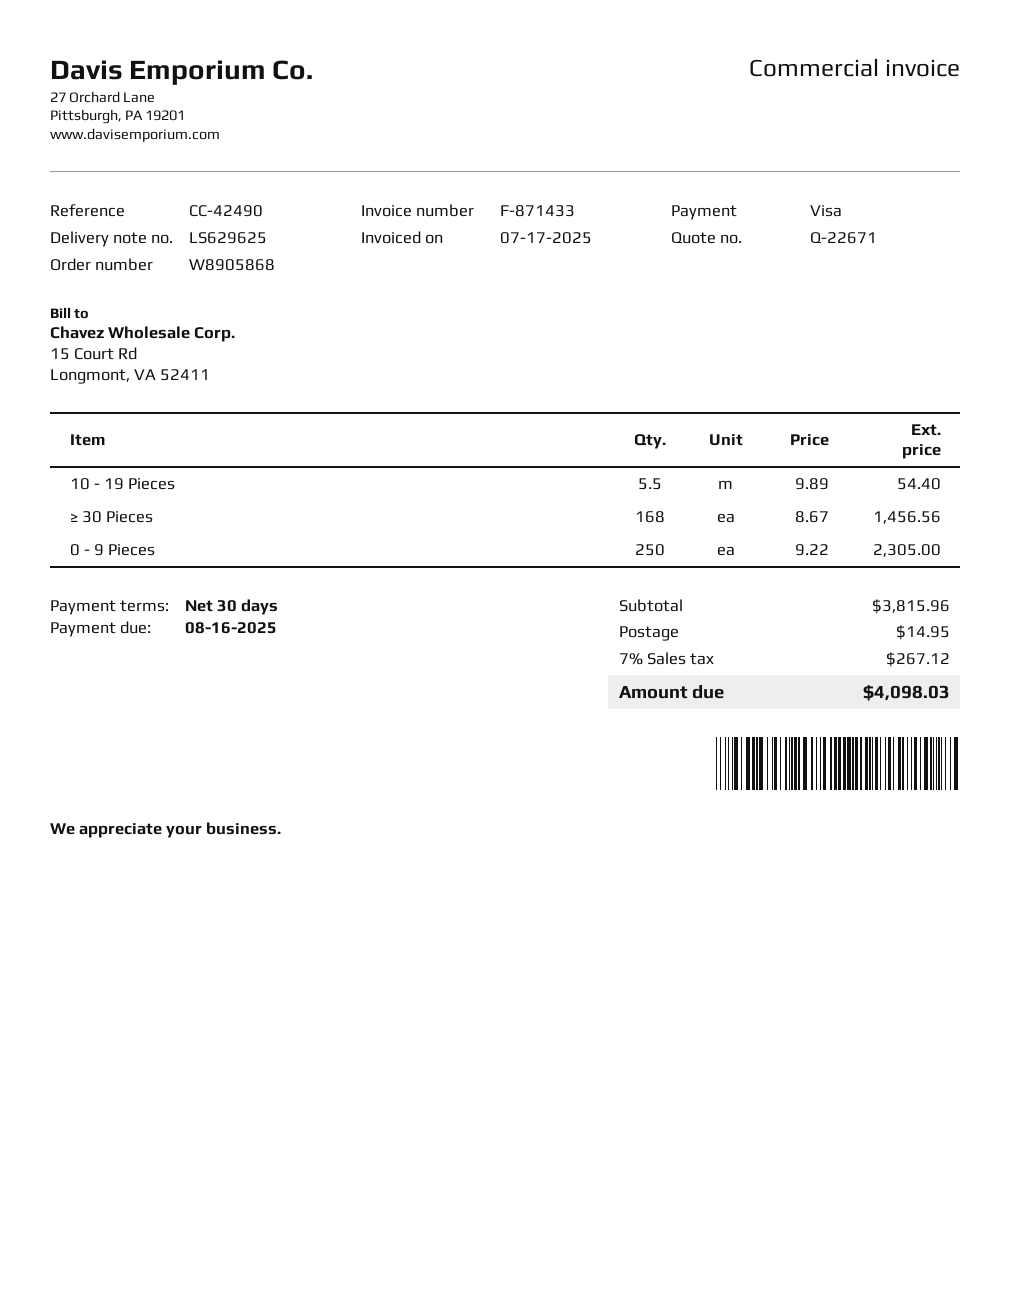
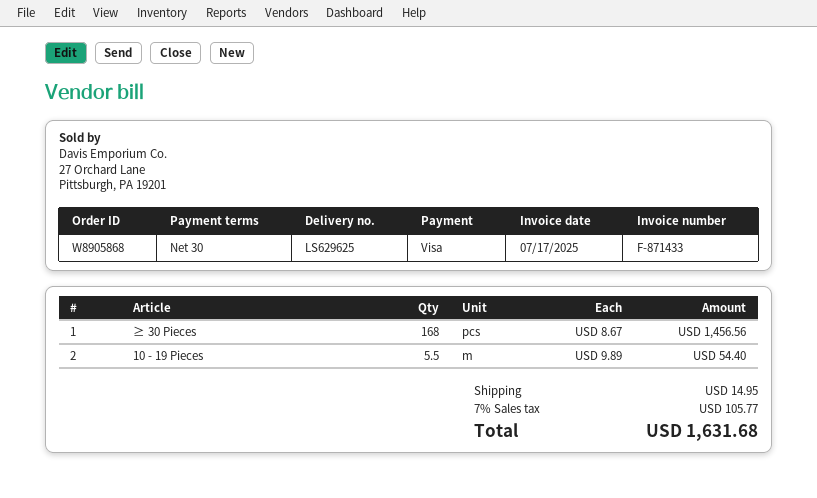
0 - 9 Pieces: 250 x 9.22 = 2305.00 -> none
tax: 7% = 267.12 -> 7% = 105.77
total: 4098.03 -> 1631.68

